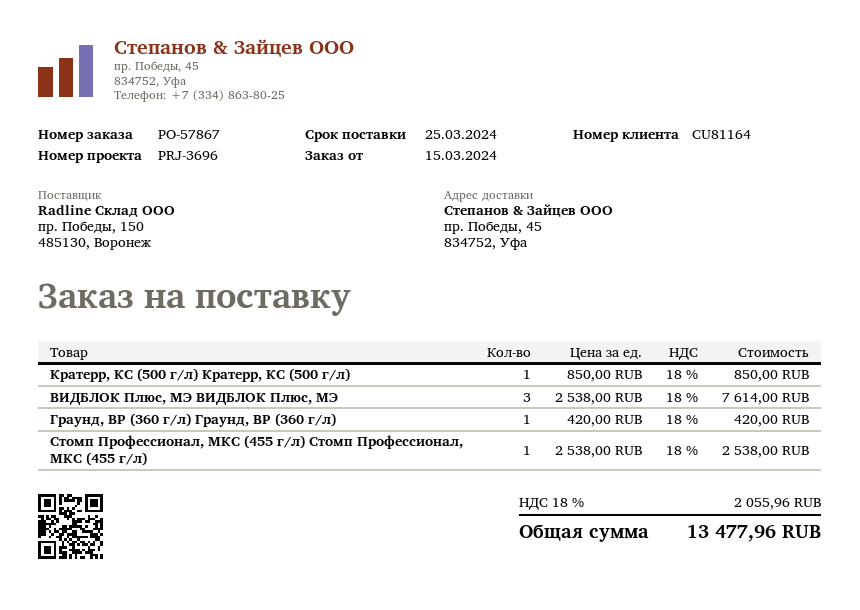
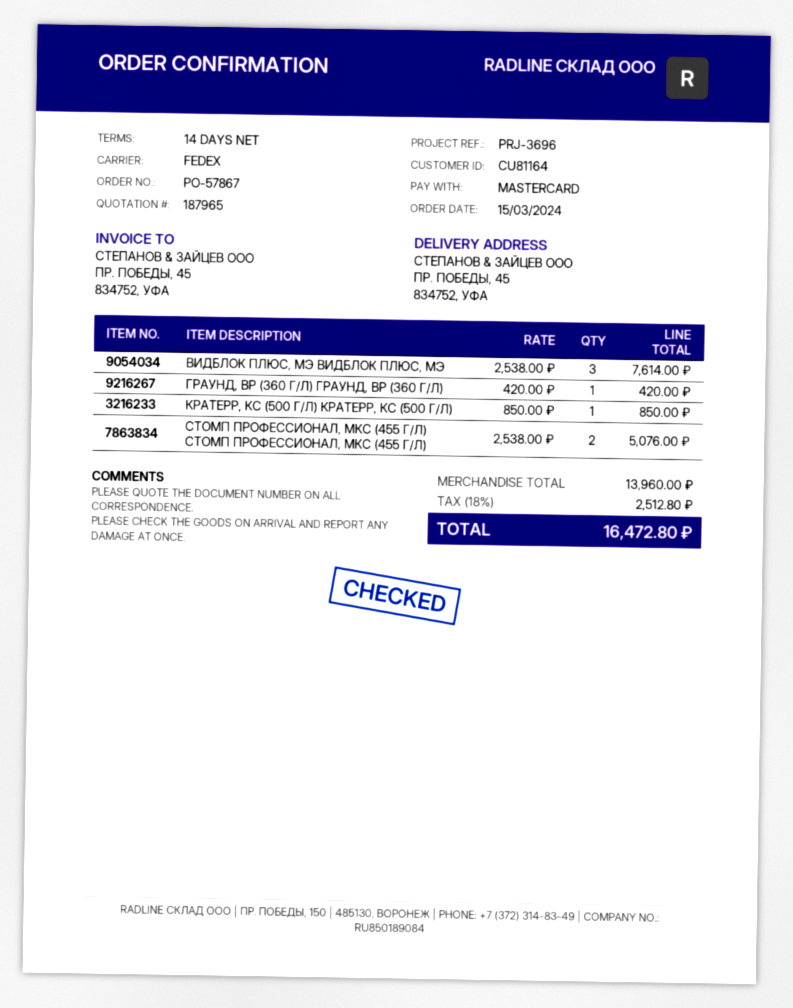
Стомп Профессионал, МКС (455 г/л) Стомп Профессионал, МКС (455 г/л): 1 x 2538.00 = 2538.00 -> 2 x 2538.00 = 5076.00
tax: 18% = 2055.96 -> 18% = 2512.80
total: 13477.96 -> 16472.80

